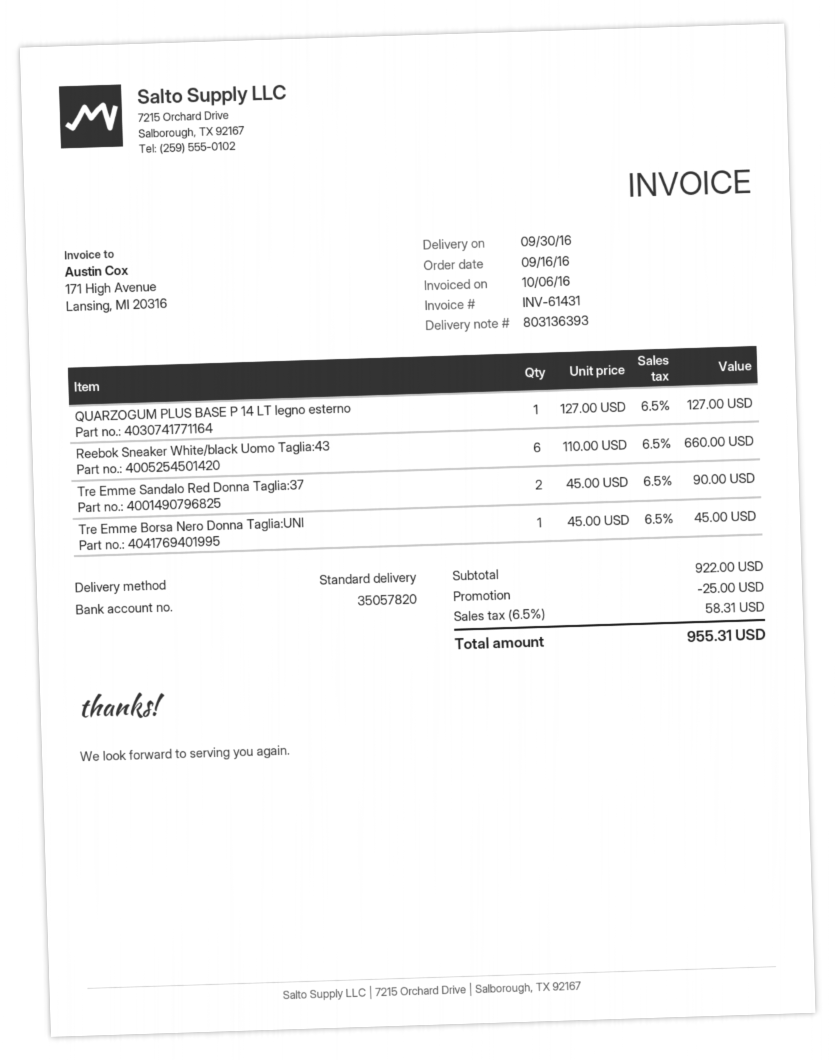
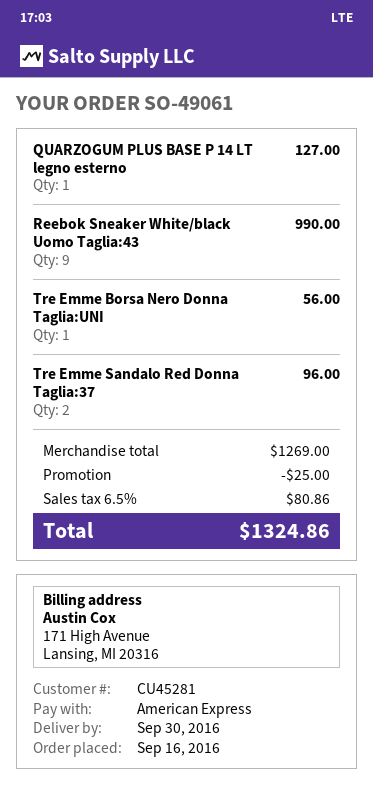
Reebok Sneaker White/black Uomo Taglia:43: 6 for 660.00 -> 9 for 990.00
Tre Emme Sandalo Red Donna Taglia:37: 2 for 90.00 -> 2 for 96.00
Tre Emme Borsa Nero Donna Taglia:UNI: 1 for 45.00 -> 1 for 56.00
subtotal: 922.00 -> 1269.00
tax: 6.5% = 58.31 -> 6.5% = 80.86
total: 955.31 -> 1324.86

